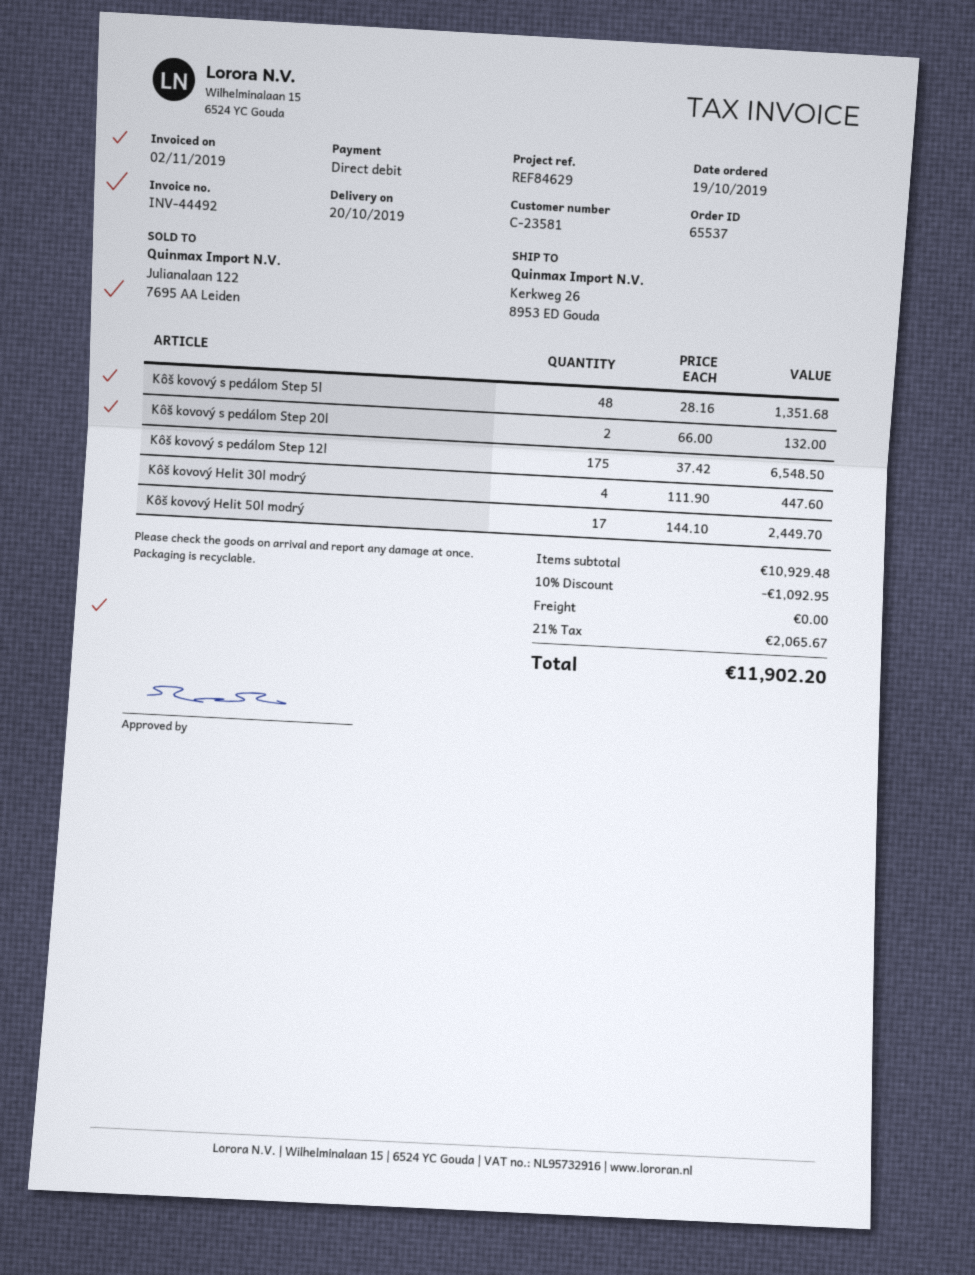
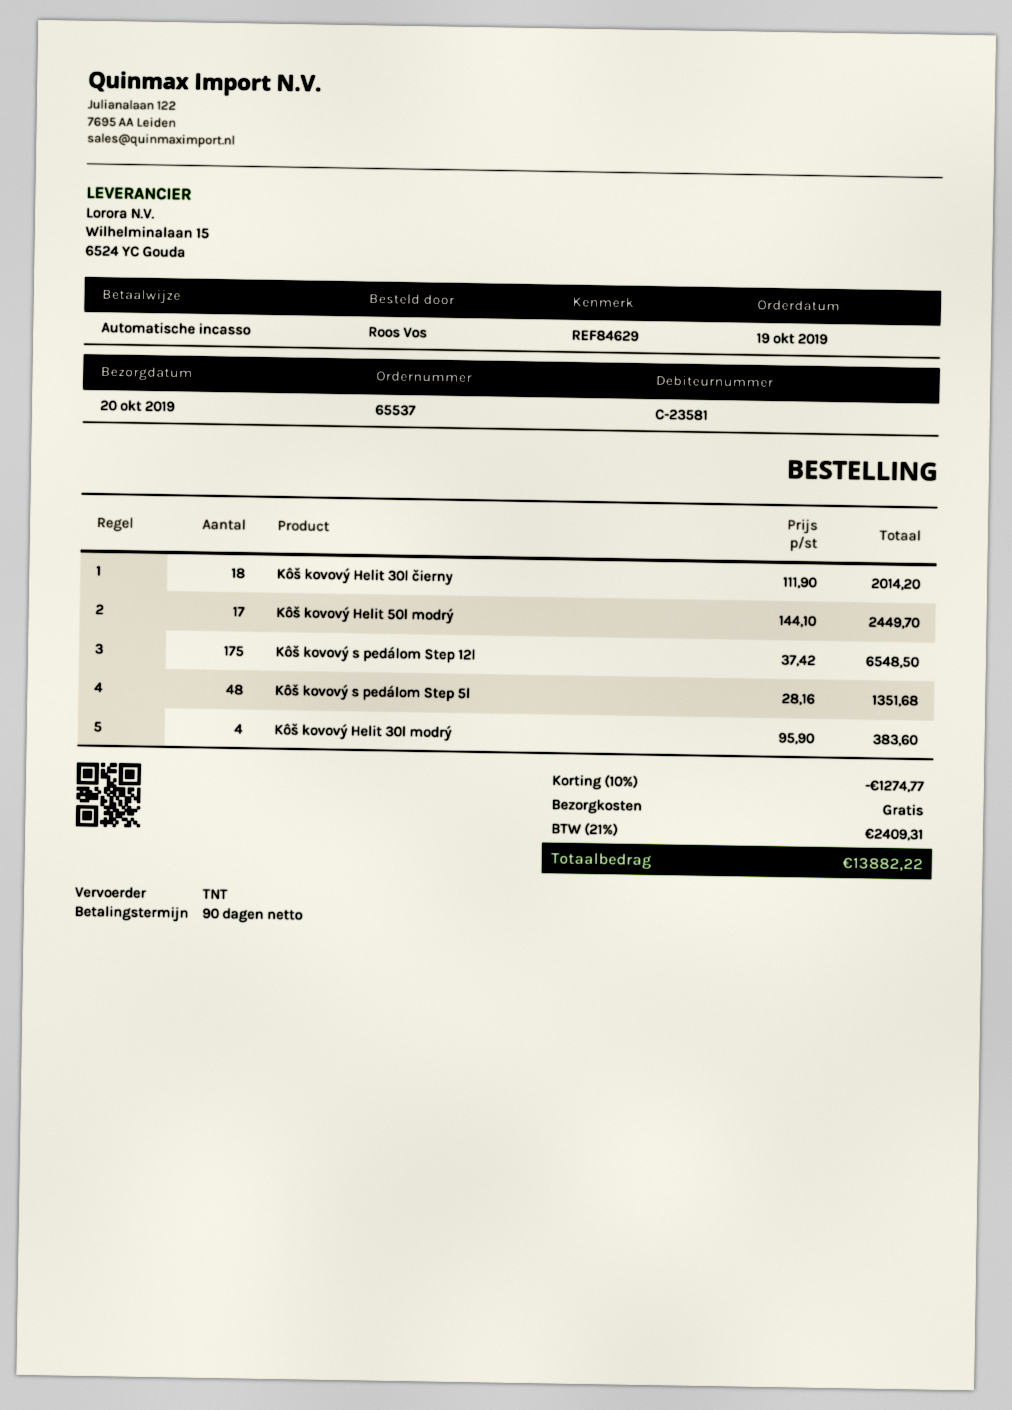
Kôš kovový s pedálom Step 20l: 2 x 66.00 = 132.00 -> none
Kôš kovový Helit 30l modrý: 4 x 111.90 = 447.60 -> 4 x 95.90 = 383.60
Kôš kovový Helit 30l čierny: none -> 18 x 111.90 = 2014.20
discount: 10% = 1092.95 -> 10% = 1274.77
tax: 21% = 2065.67 -> 21% = 2409.31
total: 11902.20 -> 13882.22

